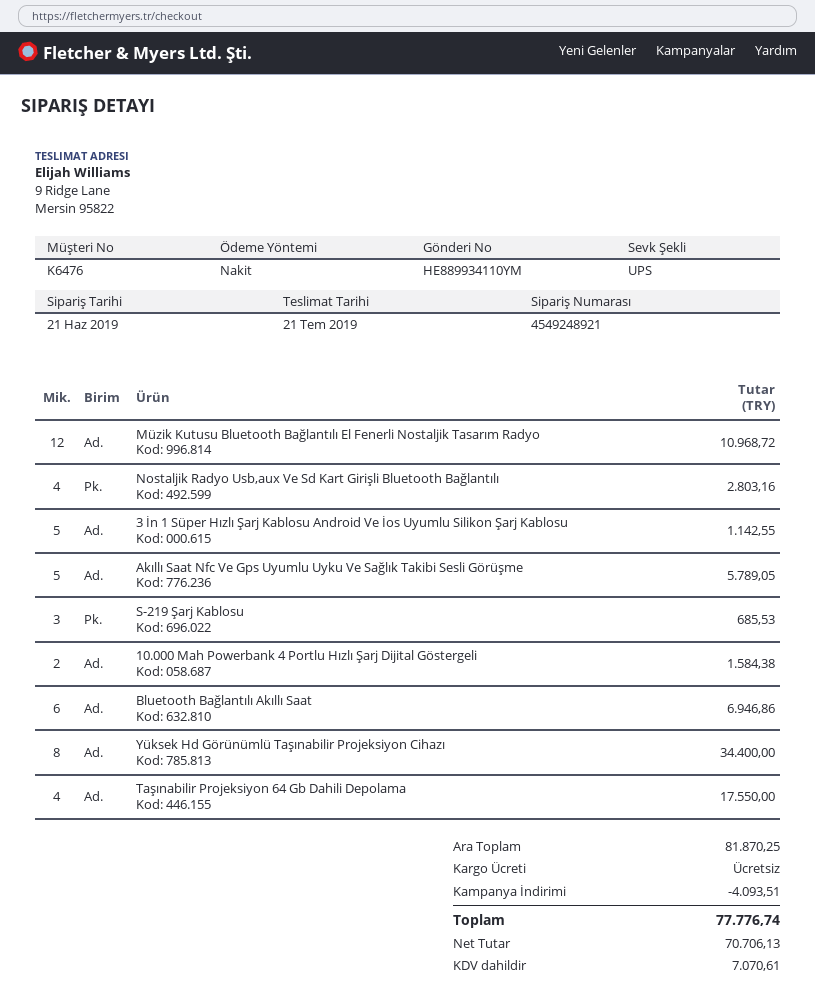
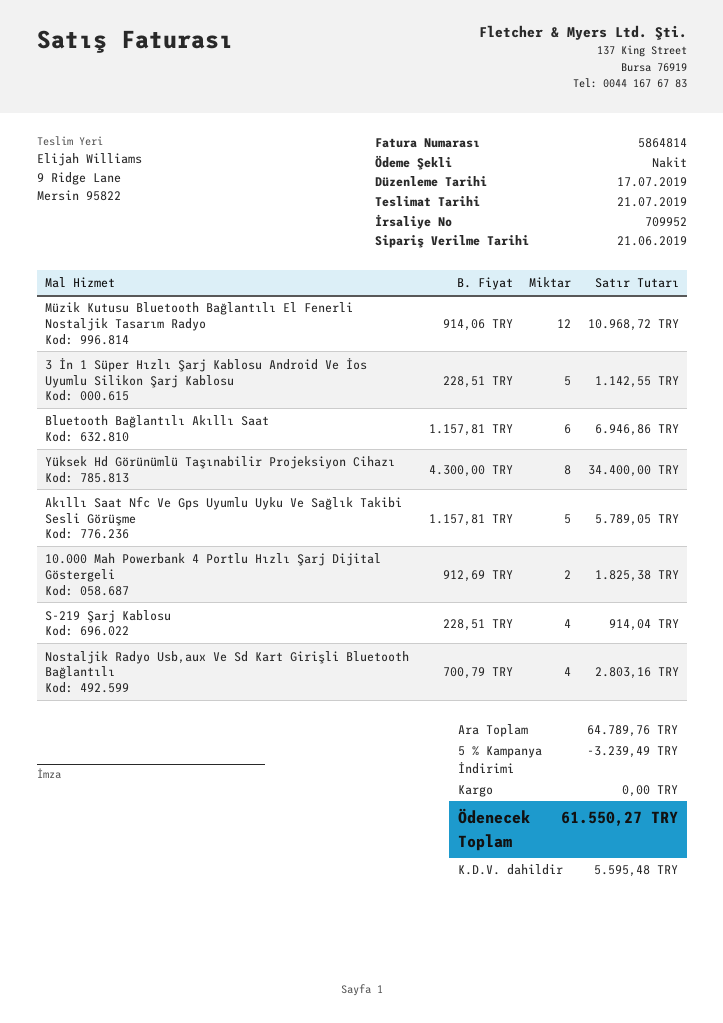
S-219 Şarj Kablosu: 3 for 685.53 -> 4 for 914.04
10.000 Mah Powerbank 4 Portlu Hızlı Şarj Dijital Göstergeli: 2 for 1584.38 -> 2 for 1825.38
Taşınabilir Projeksiyon 64 Gb Dahili Depolama: 4 for 17550.00 -> none
subtotal: 81870.25 -> 64789.76
discount: 4093.51 -> 3239.49
tax: 7070.61 -> 5595.48
total: 77776.74 -> 61550.27

